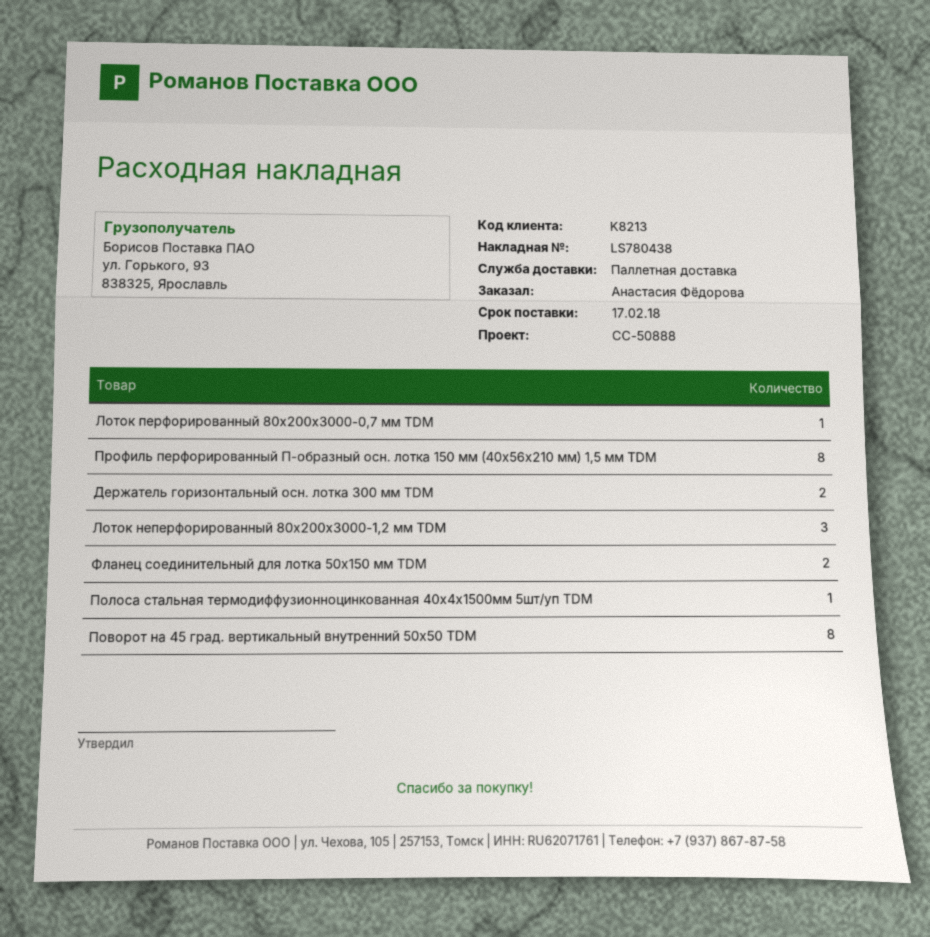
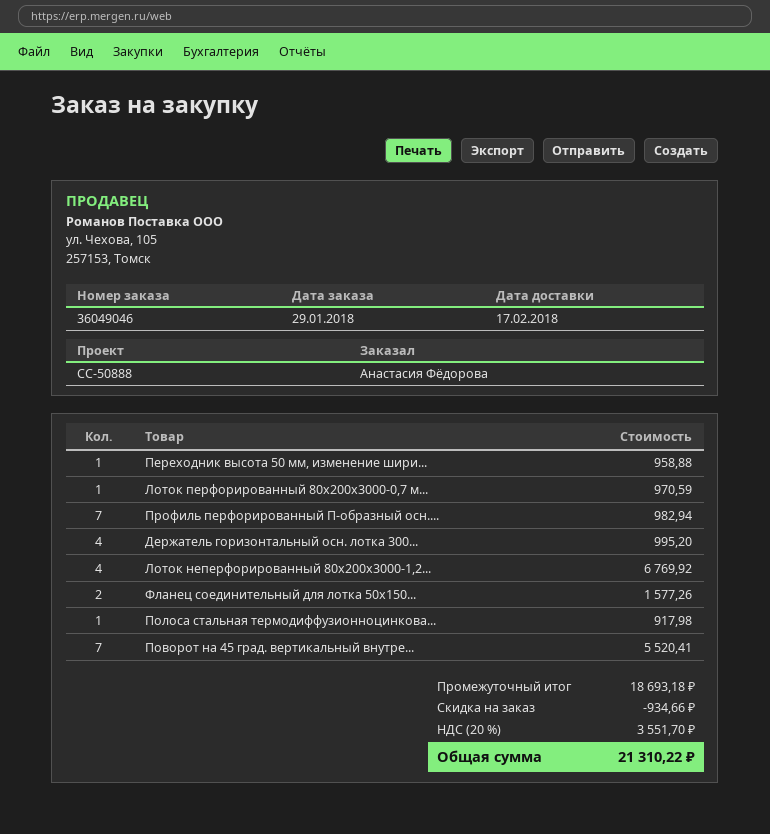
Профиль перфорированный П-образный осн. лотка 150 мм (40х56х210 мм) 1,5 мм TDM: 8 -> 7
Держатель горизонтальный осн. лотка 300 мм TDM: 2 -> 4
Лоток неперфорированный 80х200х3000-1,2 мм TDM: 3 -> 4
Поворот на 45 град. вертикальный внутренний 50х50 TDM: 8 -> 7
Переходник высота 50 мм, изменение шири...: none -> 1

